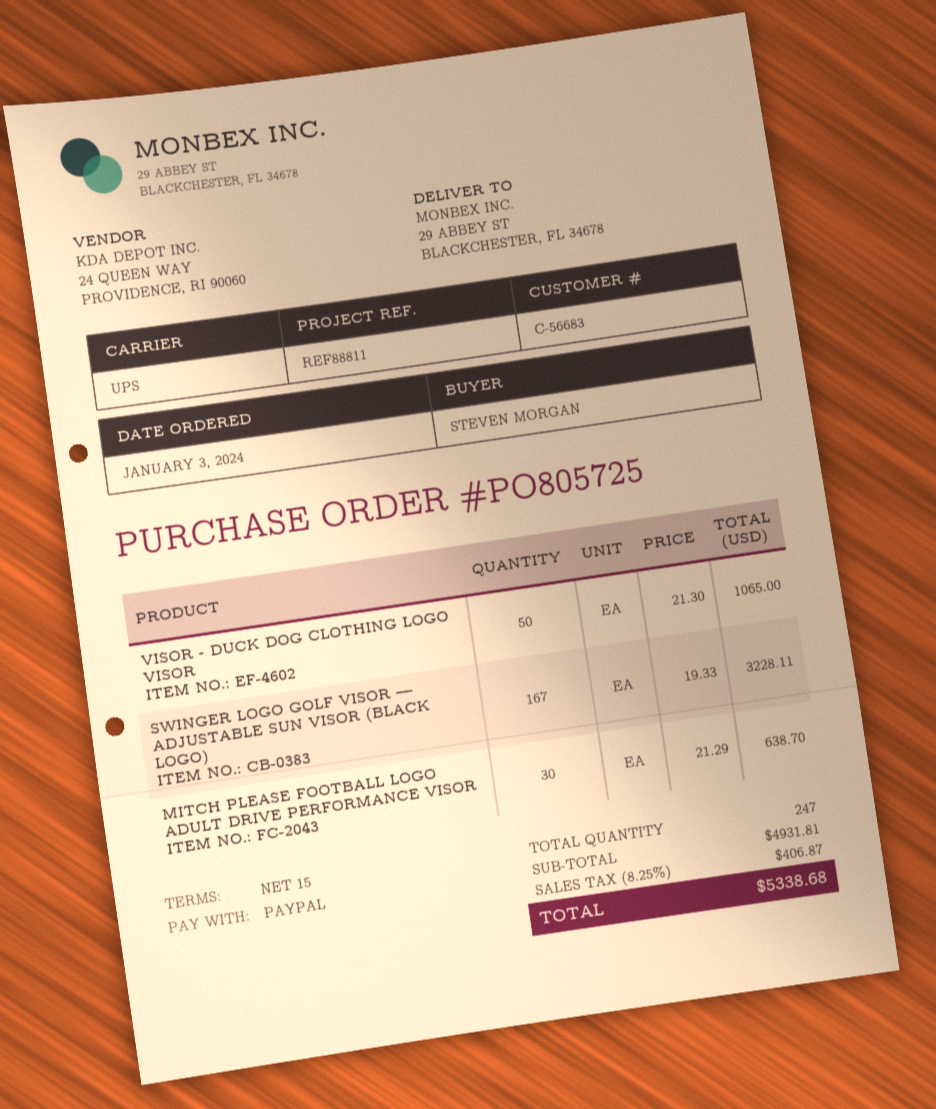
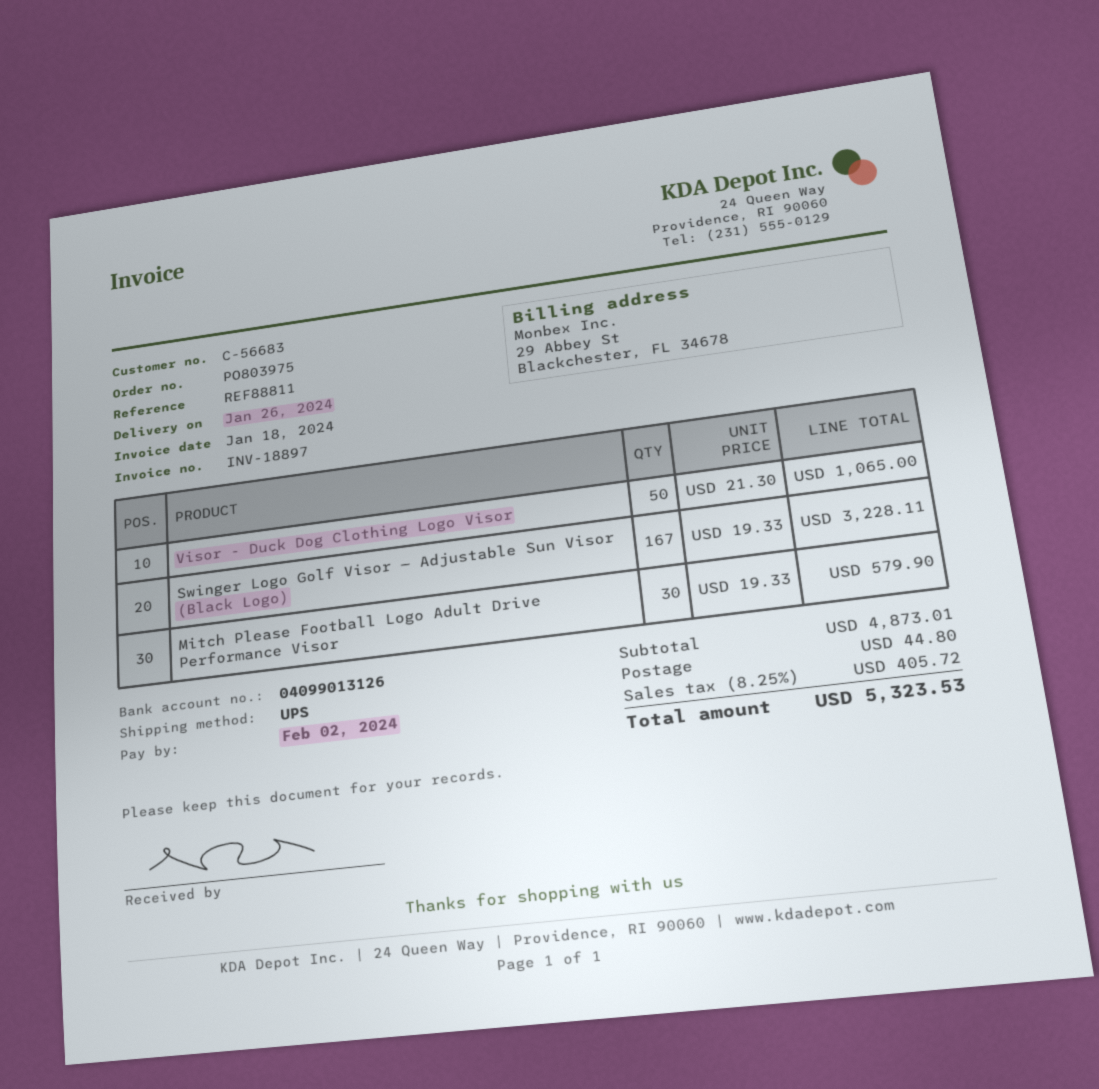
order number: PO805725 -> PO803975
MITCH PLEASE FOOTBALL LOGO ADULT DRIVE PERFORMANCE VISOR: 30 x 21.29 = 638.70 -> 30 x 19.33 = 579.90
subtotal: 4931.81 -> 4873.01
shipping: none -> 44.80
tax: 8.25% = 406.87 -> 8.25% = 405.72
total: 5338.68 -> 5323.53

